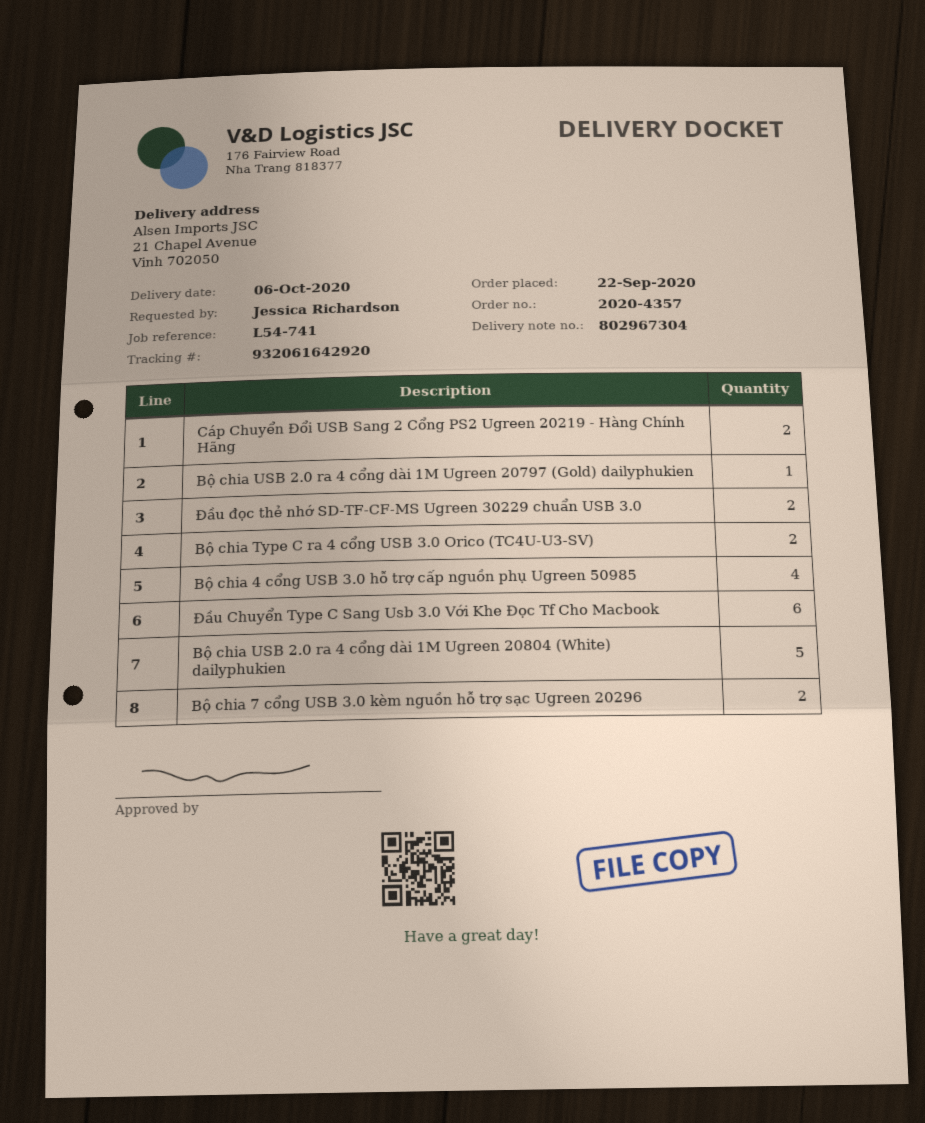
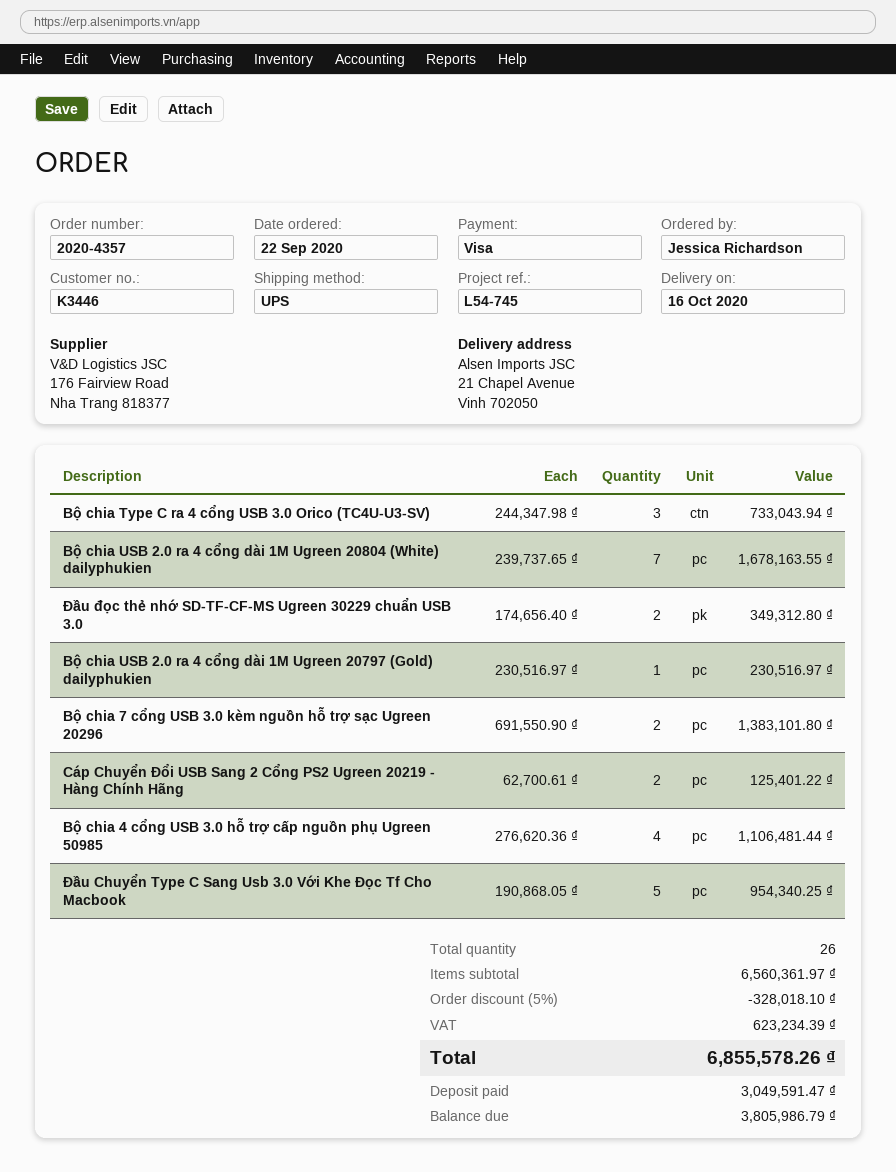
delivery date: 2020-10-06 -> 2020-10-16
reference: L54-741 -> L54-745
Bộ chia Type C ra 4 cổng USB 3.0 Orico (TC4U-U3-SV): 2 -> 3
Đầu Chuyển Type C Sang Usb 3.0 Với Khe Đọc Tf Cho Macbook: 6 -> 5
Bộ chia USB 2.0 ra 4 cổng dài 1M Ugreen 20804 (White) dailyphukien: 5 -> 7

